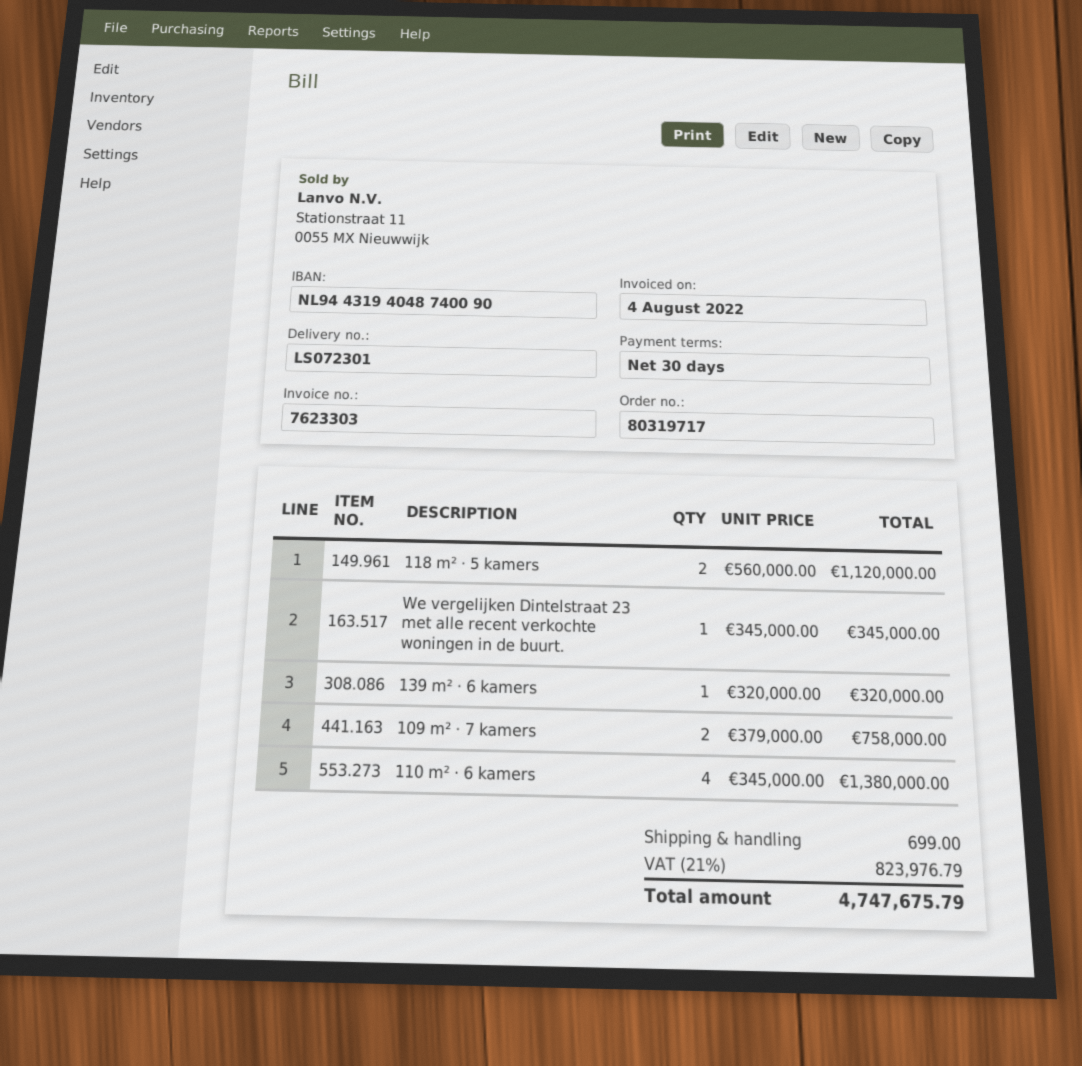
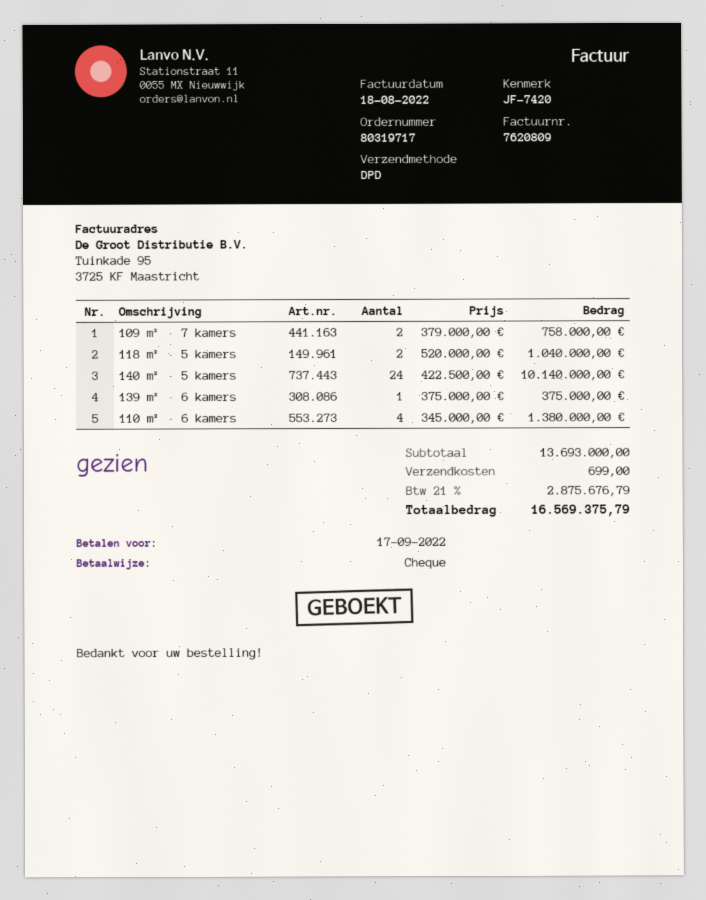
invoice number: 7623303 -> 7620809
invoice date: 2022-08-04 -> 2022-08-18
118 m² · 5 kamers: 2 x 560000.00 = 1120000.00 -> 2 x 520000.00 = 1040000.00
We vergelijken Dintelstraat 23 met alle recent verkochte woningen in de buurt.: 1 x 345000.00 = 345000.00 -> none
139 m² · 6 kamers: 1 x 320000.00 = 320000.00 -> 1 x 375000.00 = 375000.00
140 m² · 5 kamers: none -> 24 x 422500.00 = 10140000.00
tax: 21% = 823976.79 -> 21% = 2875676.79
total: 4747675.79 -> 16569375.79

